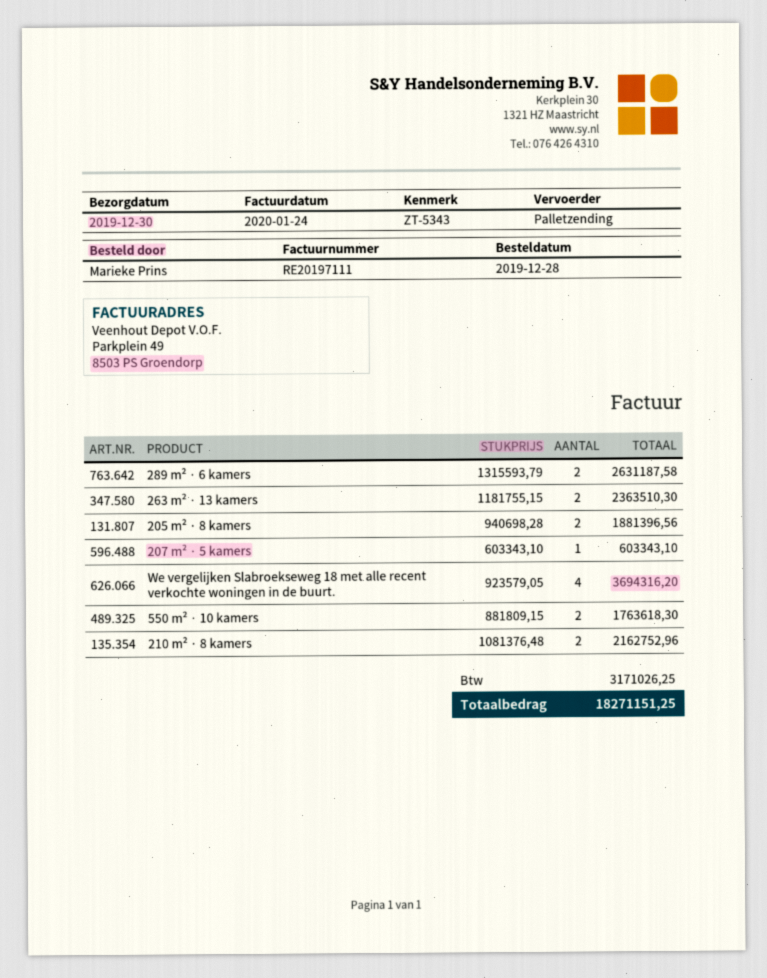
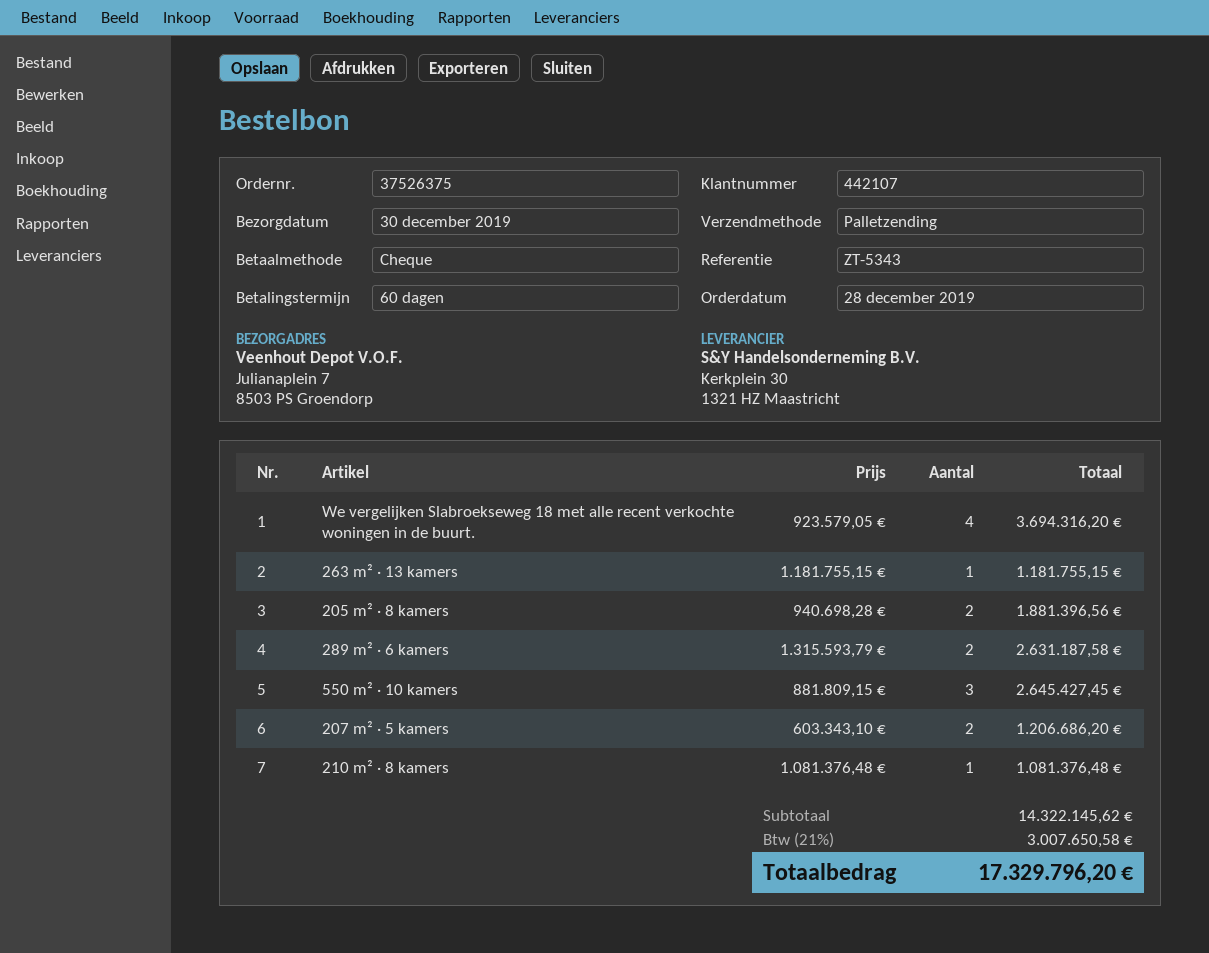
263 m² · 13 kamers: 2 x 1181755.15 = 2363510.30 -> 1 x 1181755.15 = 1181755.15
207 m² · 5 kamers: 1 x 603343.10 = 603343.10 -> 2 x 603343.10 = 1206686.20
550 m² · 10 kamers: 2 x 881809.15 = 1763618.30 -> 3 x 881809.15 = 2645427.45
210 m² · 8 kamers: 2 x 1081376.48 = 2162752.96 -> 1 x 1081376.48 = 1081376.48
tax: 3171026.25 -> 3007650.58
total: 18271151.25 -> 17329796.20

